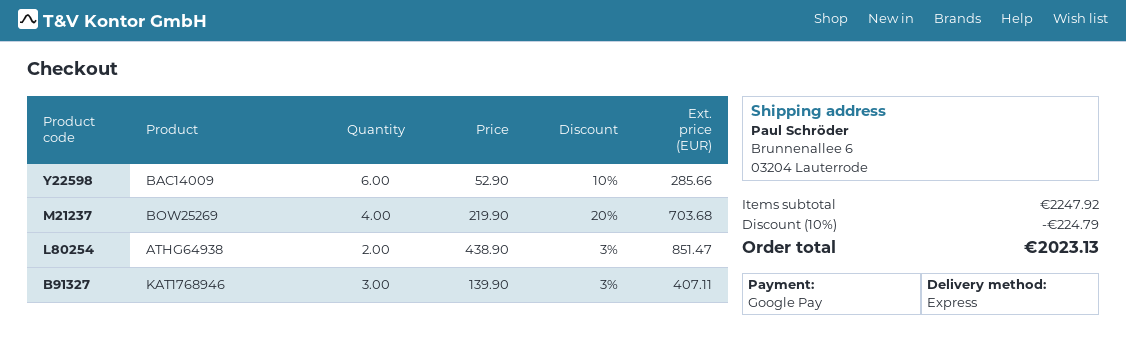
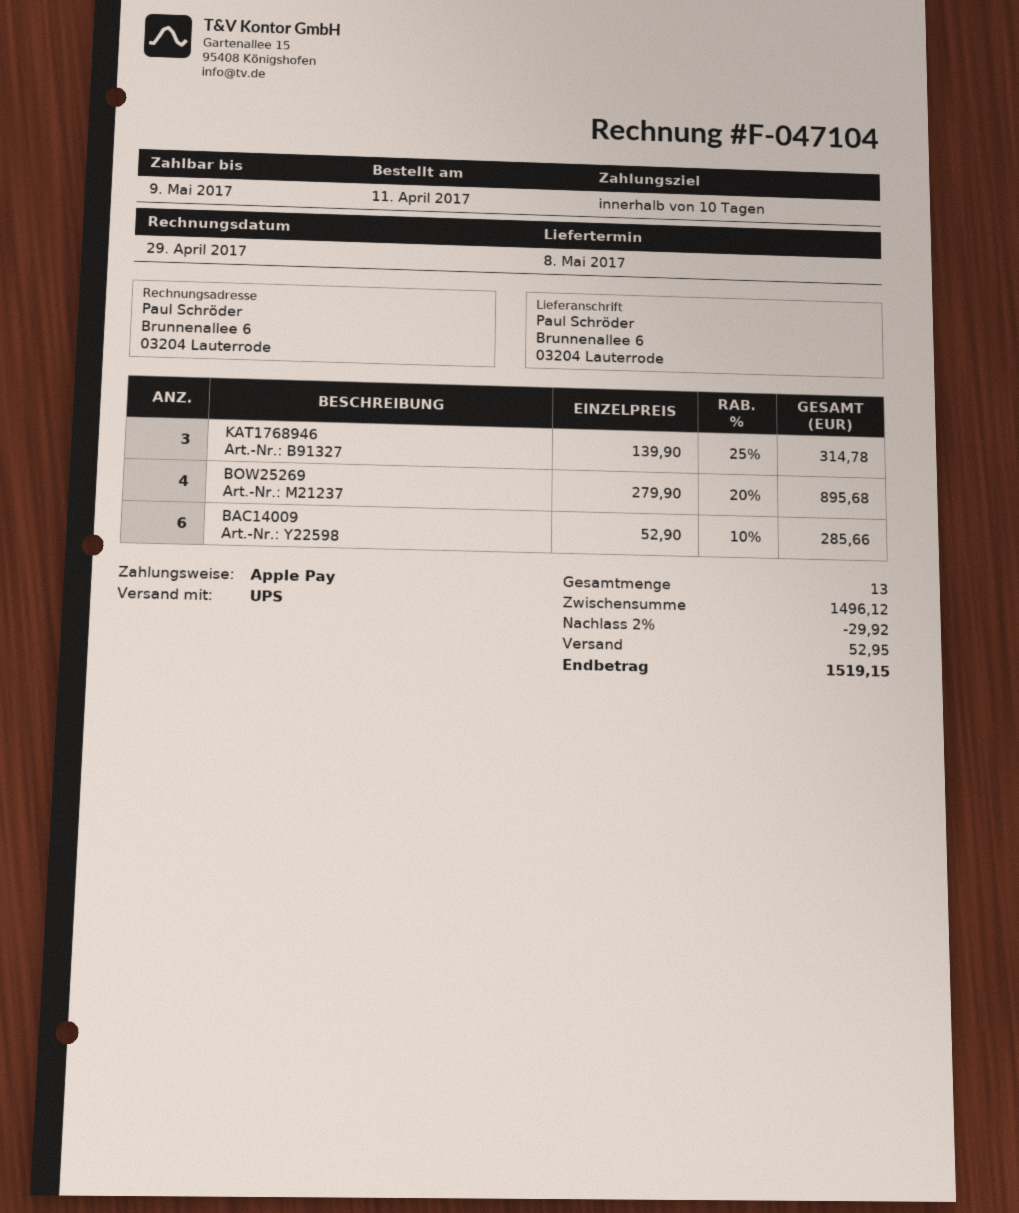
payment method: Google Pay -> Apple Pay
shipping method: express -> UPS
BOW25269: 4 x 219.90 - 20% = 703.68 -> 4 x 279.90 - 20% = 895.68
ATHG64938: 2 x 438.90 - 3% = 851.47 -> none
KAT1768946: 3 x 139.90 - 3% = 407.11 -> 3 x 139.90 - 25% = 314.78
subtotal: 2247.92 -> 1496.12
discount: 10% = 224.79 -> 2% = 29.92
shipping: none -> 52.95
total: 2023.13 -> 1519.15

